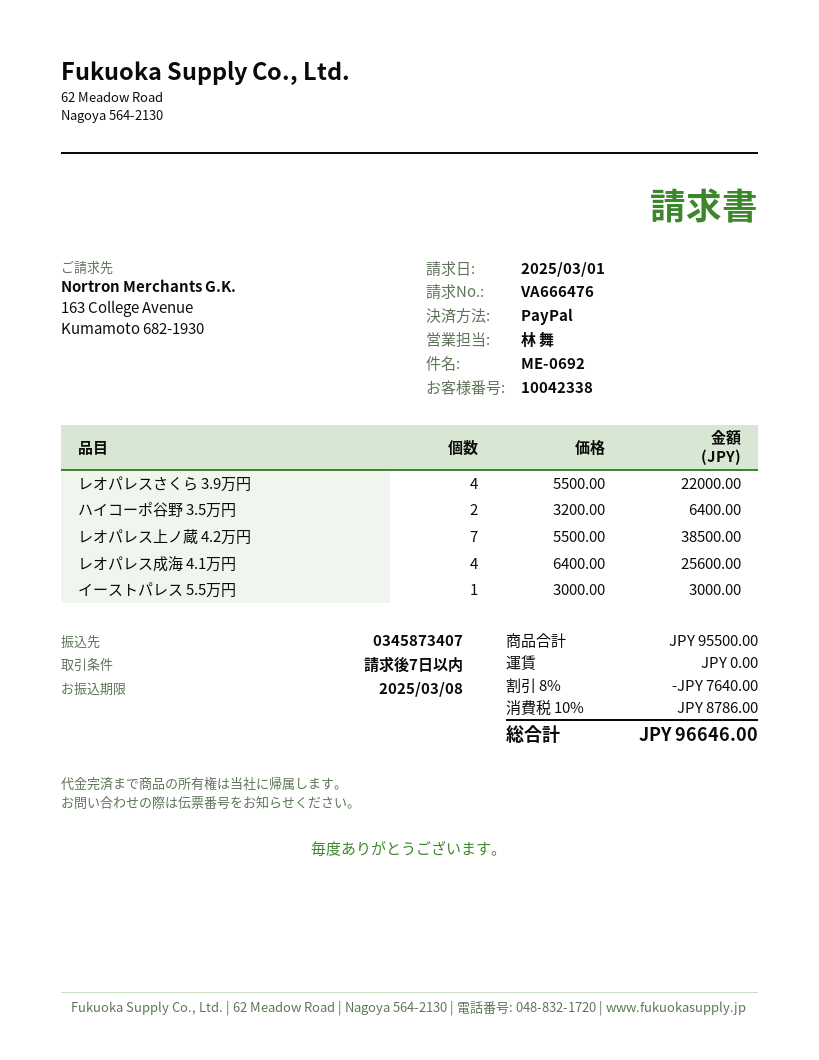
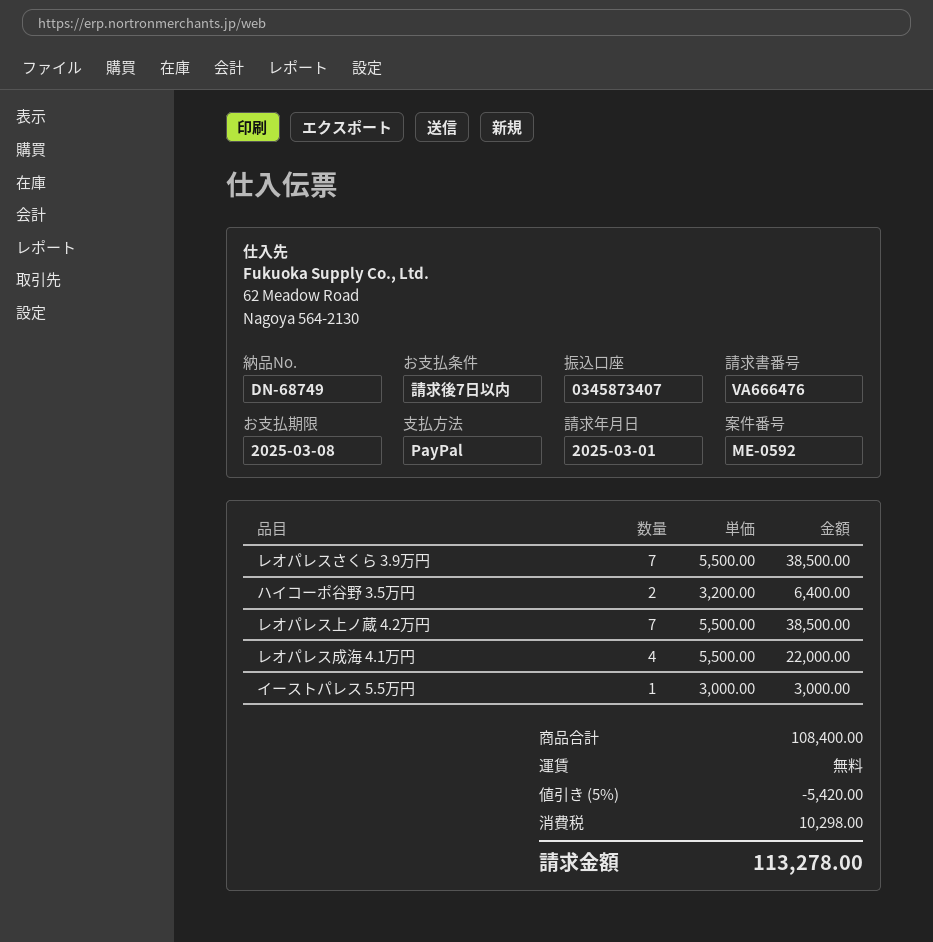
reference: ME-0692 -> ME-0592
レオパレスさくら 3.9万円: 4 x 5500.00 = 22000.00 -> 7 x 5500.00 = 38500.00
レオパレス成海 4.1万円: 4 x 6400.00 = 25600.00 -> 4 x 5500.00 = 22000.00
subtotal: 95500.00 -> 108400.00
discount: 8% = 7640.00 -> 5% = 5420.00
tax: 8786.00 -> 10298.00
total: 96646.00 -> 113278.00

